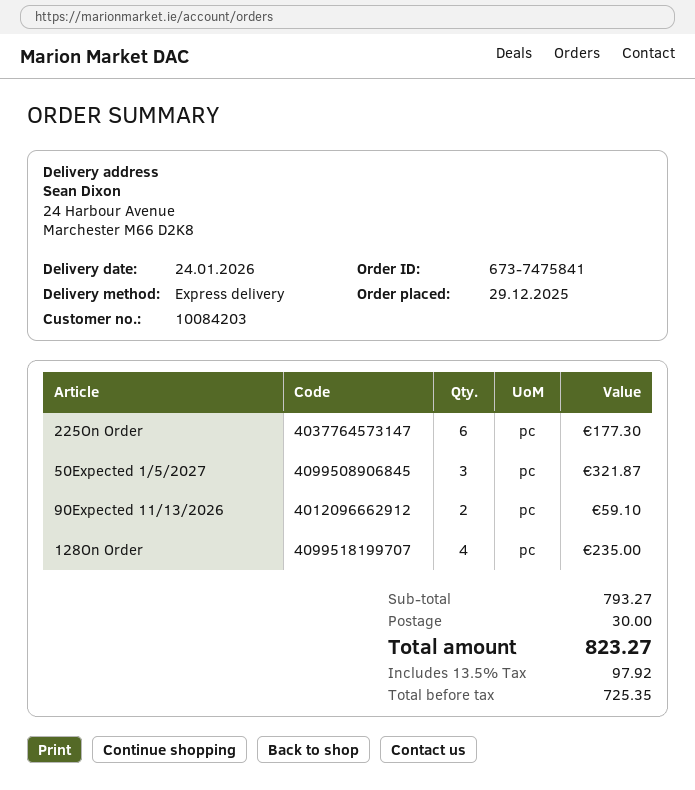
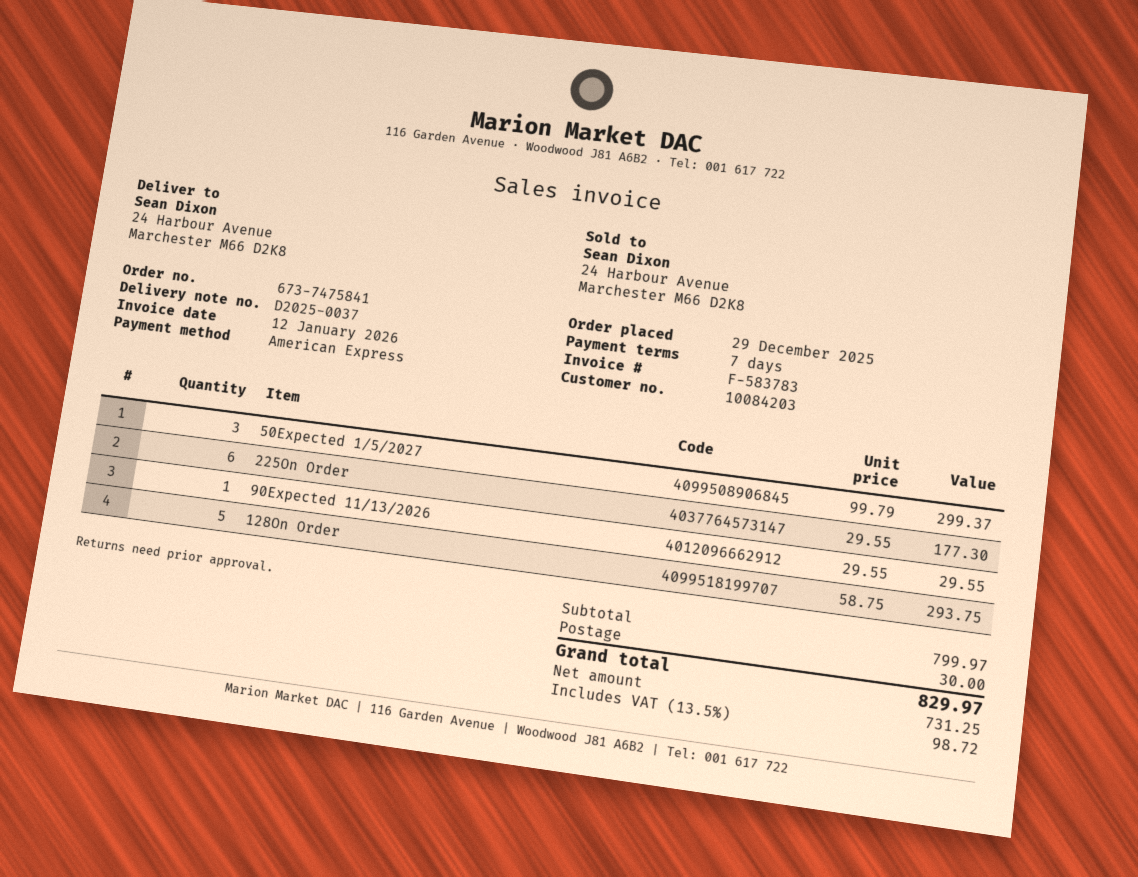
50Expected 1/5/2027: 3 for 321.87 -> 3 for 299.37
90Expected 11/13/2026: 2 for 59.10 -> 1 for 29.55
128On Order: 4 for 235.00 -> 5 for 293.75
subtotal: 793.27 -> 799.97
net: 725.35 -> 731.25
tax: 13.5% = 97.92 -> 13.5% = 98.72
total: 823.27 -> 829.97

